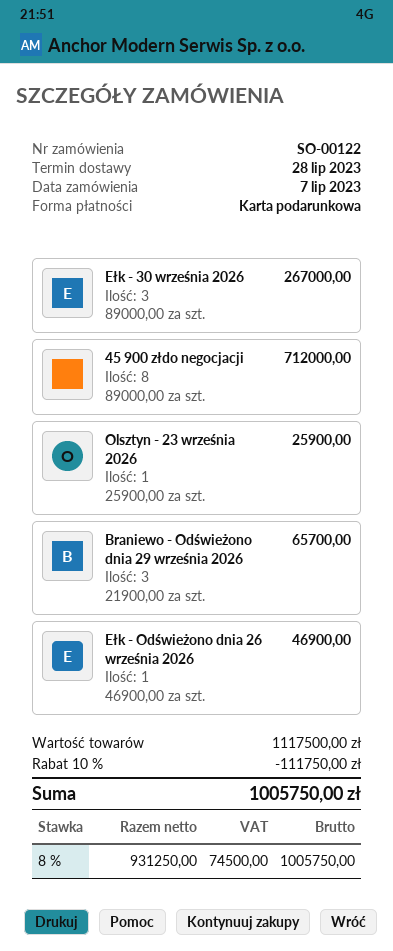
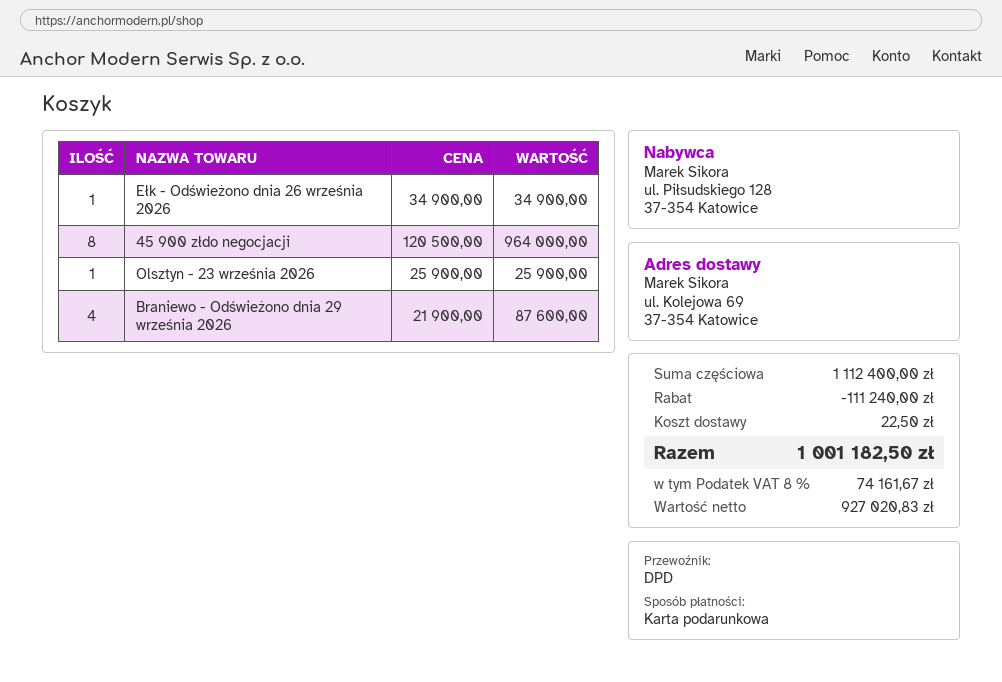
Ełk - 30 września 2026: 3 x 89000.00 = 267000.00 -> none
45 900 złdo negocjacji: 8 x 89000.00 = 712000.00 -> 8 x 120500.00 = 964000.00
Braniewo - Odświeżono dnia 29 września 2026: 3 x 21900.00 = 65700.00 -> 4 x 21900.00 = 87600.00
Ełk - Odświeżono dnia 26 września 2026: 1 x 46900.00 = 46900.00 -> 1 x 34900.00 = 34900.00
subtotal: 1117500.00 -> 1112400.00
discount: 111750.00 -> 111240.00
shipping: none -> 22.50
net: 931250.00 -> 927020.83
tax: 8% = 74500.00 -> 8% = 74161.67
total: 1005750.00 -> 1001182.50

